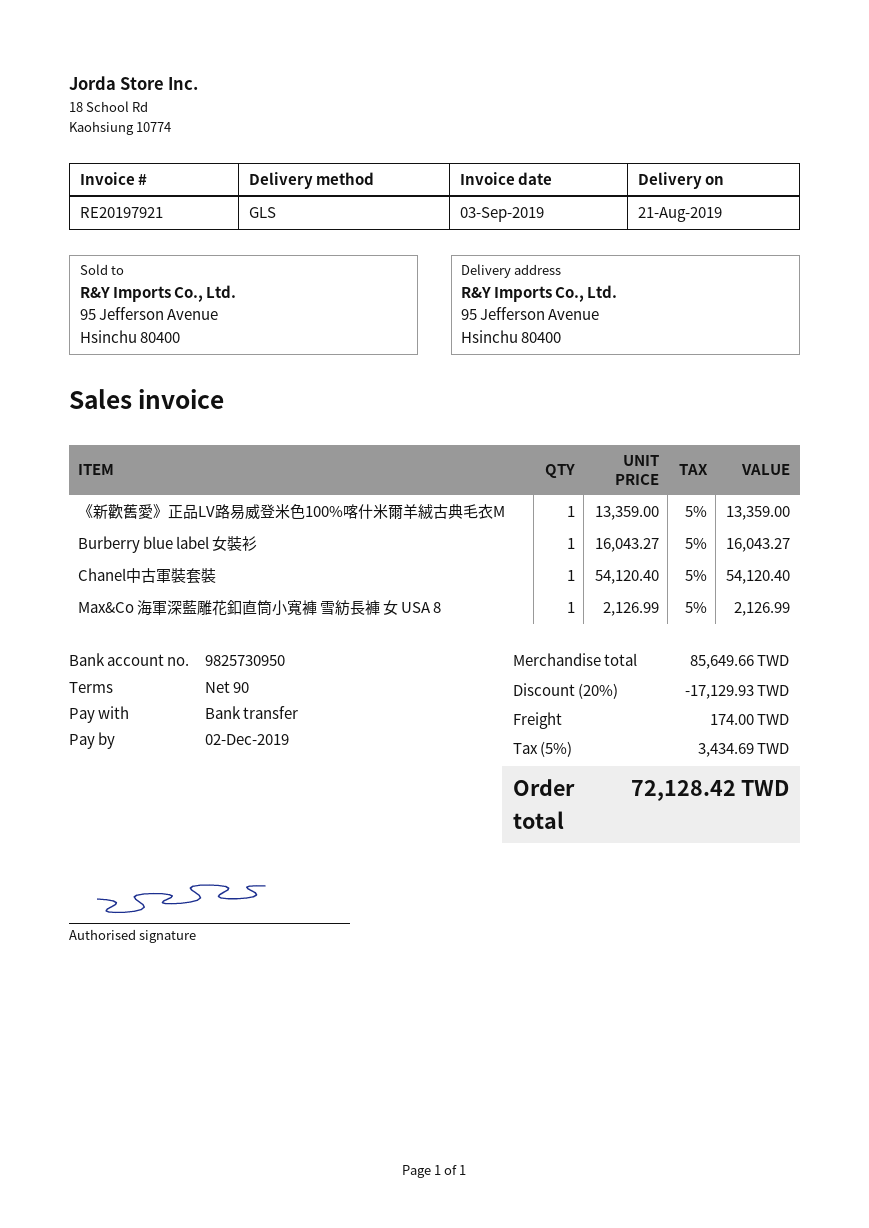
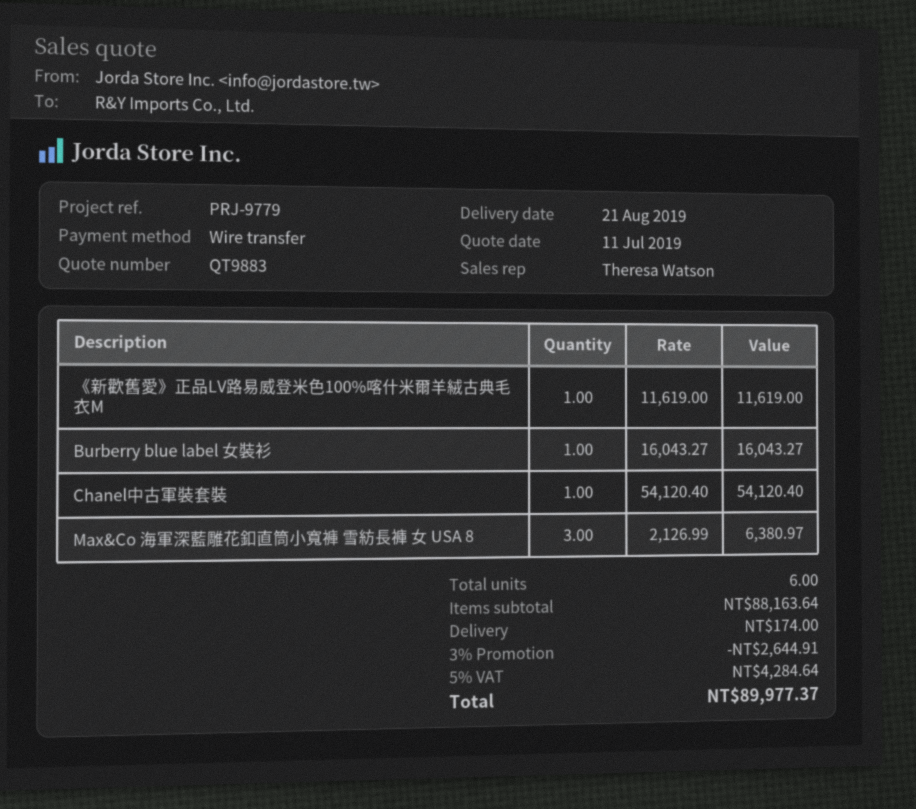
《新歡舊愛》正品LV路易威登米色100%喀什米爾羊絨古典毛衣M: 1 x 13359.00 = 13359.00 -> 1 x 11619.00 = 11619.00
Max&Co 海軍深藍雕花釦直筒小寬褲 雪紡長褲 女 USA 8: 1 x 2126.99 = 2126.99 -> 3 x 2126.99 = 6380.97
subtotal: 85649.66 -> 88163.64
discount: 20% = 17129.93 -> 3% = 2644.91
tax: 5% = 3434.69 -> 5% = 4284.64
total: 72128.42 -> 89977.37

